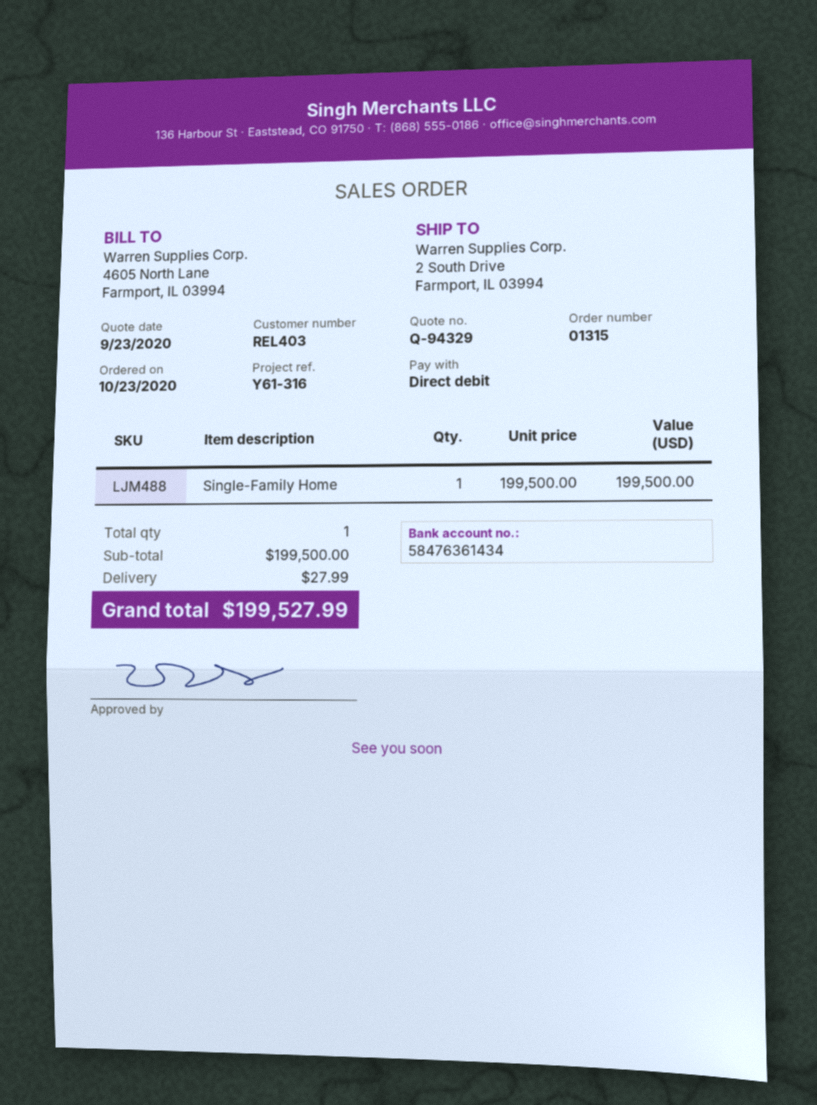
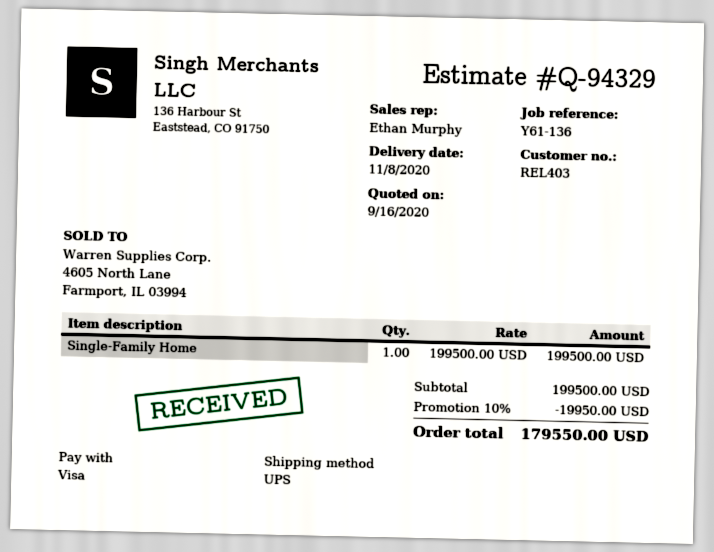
quote date: 2020-09-23 -> 2020-09-16
reference: Y61-316 -> Y61-136
payment method: direct debit -> Visa
discount: none -> 10% = 19950.00
shipping: 27.99 -> none
total: 199527.99 -> 179550.00

